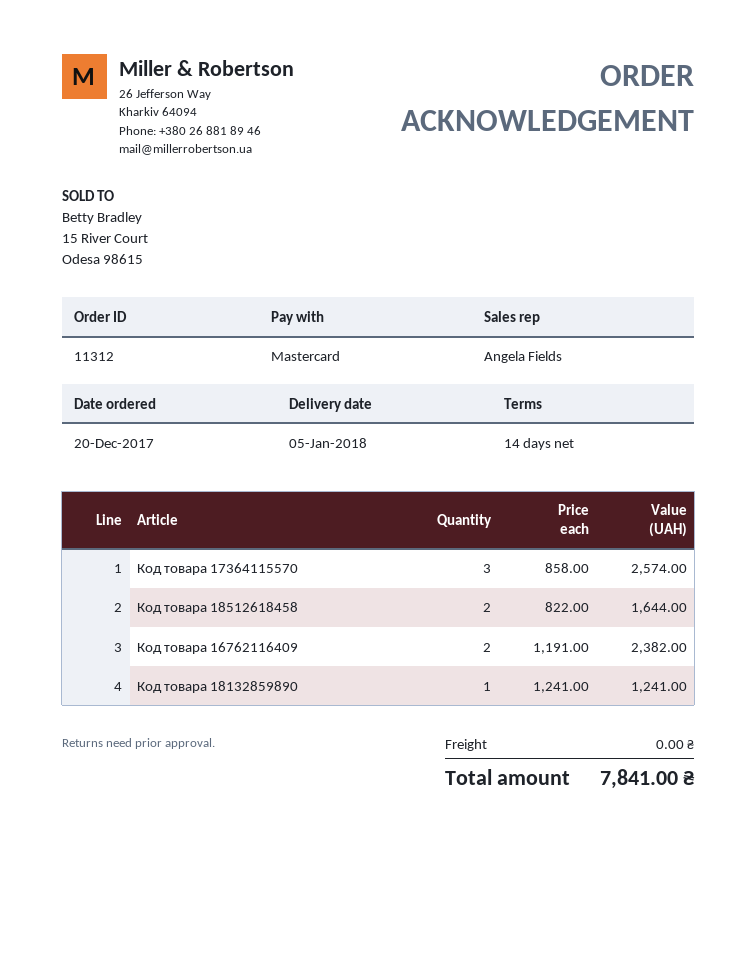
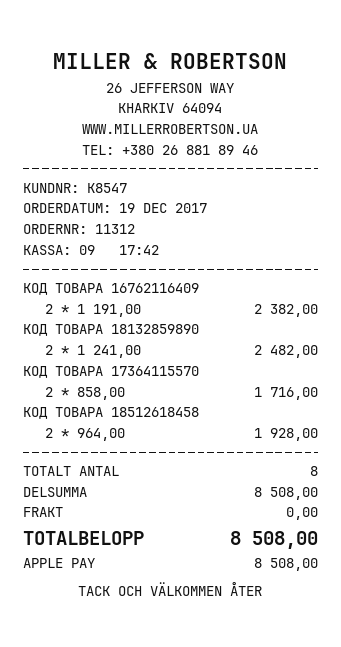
order date: 2017-12-20 -> 2017-12-19
payment method: Mastercard -> Apple Pay
Код товара 17364115570: 3 x 858.00 = 2574.00 -> 2 x 858.00 = 1716.00
Код товара 18512618458: 2 x 822.00 = 1644.00 -> 2 x 964.00 = 1928.00
Код товара 18132859890: 1 x 1241.00 = 1241.00 -> 2 x 1241.00 = 2482.00
total: 7841.00 -> 8508.00

